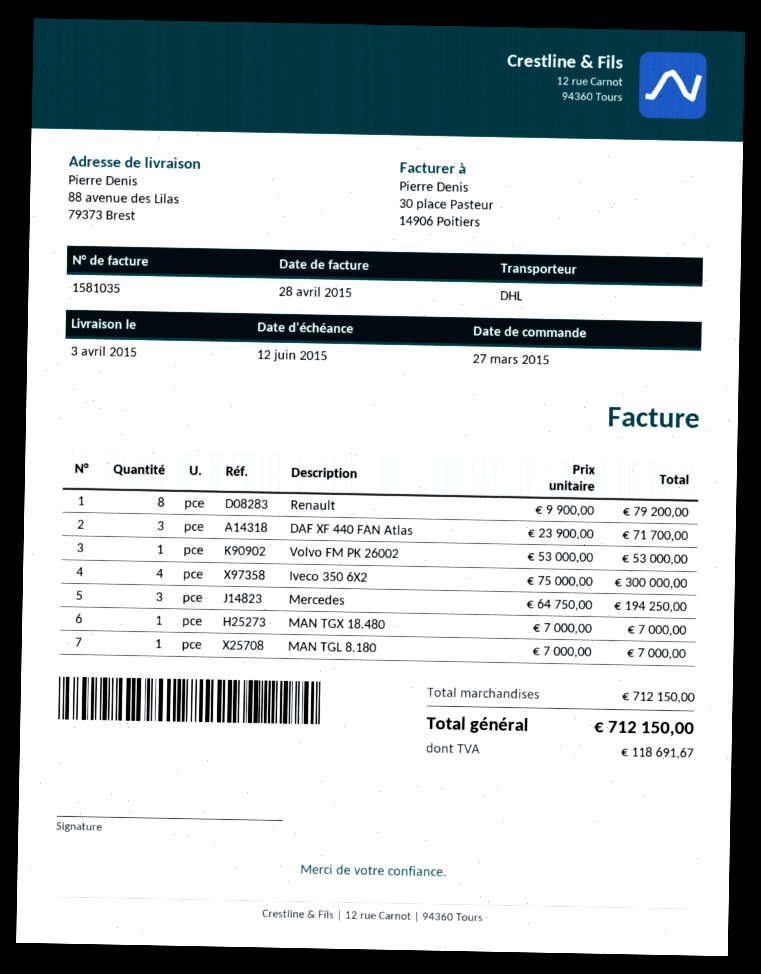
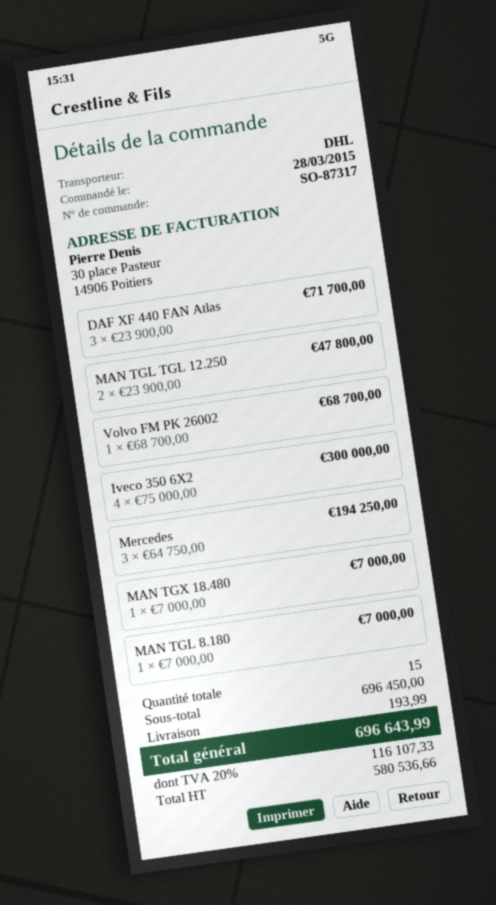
order date: 2015-03-27 -> 2015-03-28
Renault: 8 x 9900.00 = 79200.00 -> none
Volvo FM PK 26002: 1 x 53000.00 = 53000.00 -> 1 x 68700.00 = 68700.00
MAN TGL TGL 12.250: none -> 2 x 23900.00 = 47800.00
subtotal: 712150.00 -> 696450.00
shipping: none -> 193.99
tax: 118691.67 -> 116107.33
total: 712150.00 -> 696643.99

